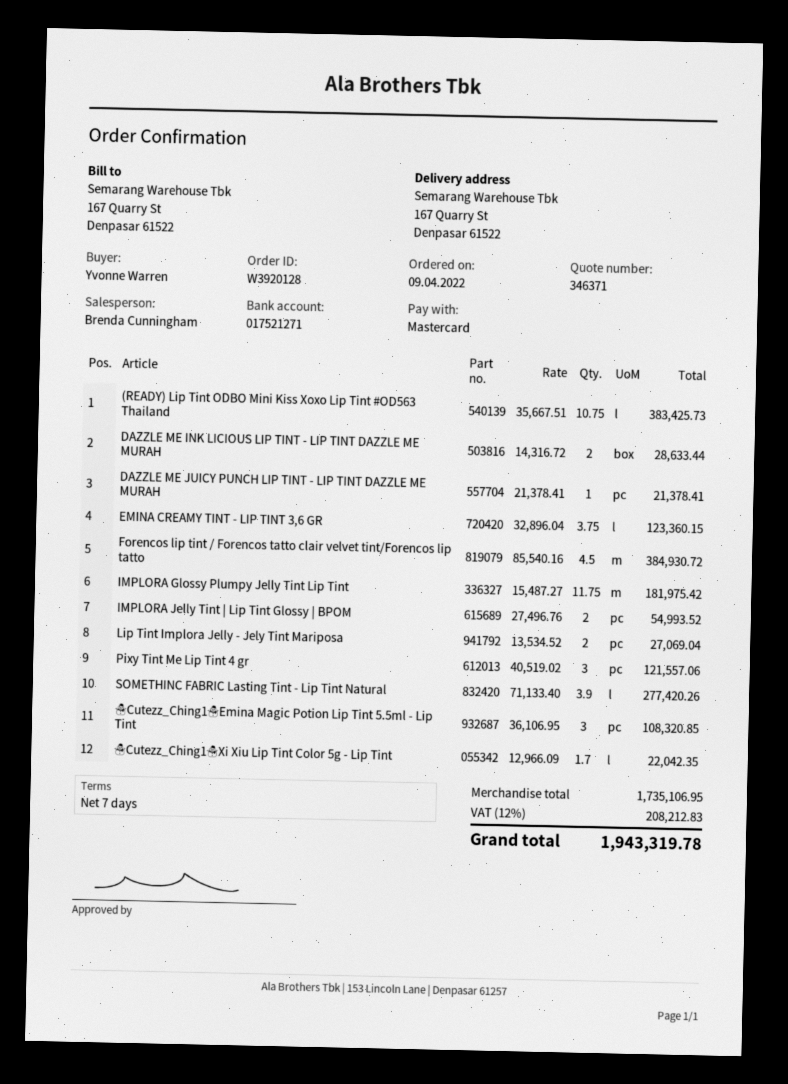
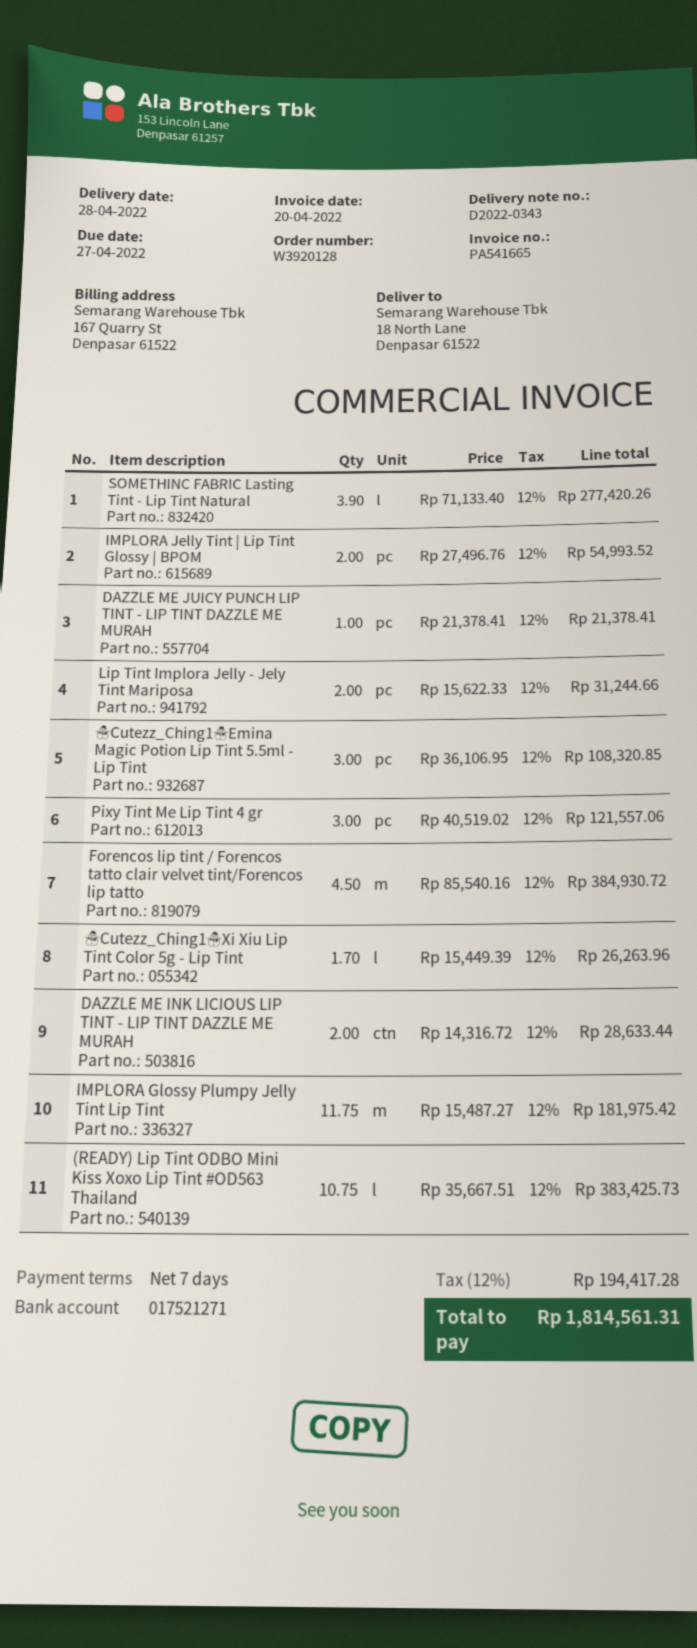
ship to: 167 Quarry St, Denpasar 61522 -> 18 North Lane, Denpasar 61522
EMINA CREAMY TINT - LIP TINT 3,6 GR: 3.75 x 32896.04 = 123360.15 -> none
Lip Tint Implora Jelly - Jely Tint Mariposa: 2 x 13534.52 = 27069.04 -> 2 x 15622.33 = 31244.66
☃Cutezz_Ching1☃Xi Xiu Lip Tint Color 5g - Lip Tint: 1.7 x 12966.09 = 22042.35 -> 1.7 x 15449.39 = 26263.96
tax: 12% = 208212.83 -> 12% = 194417.28
total: 1943319.78 -> 1814561.31

